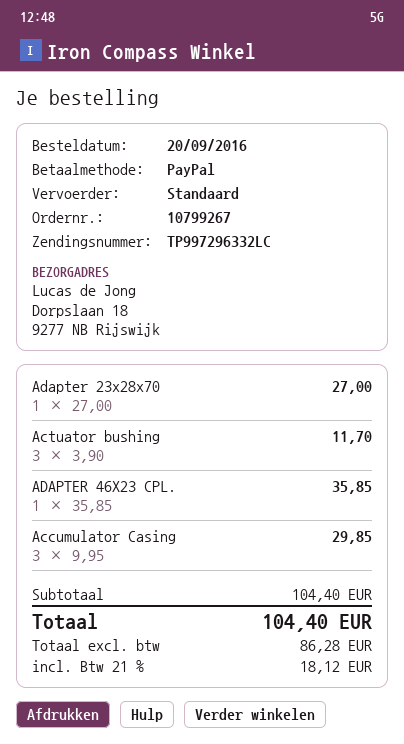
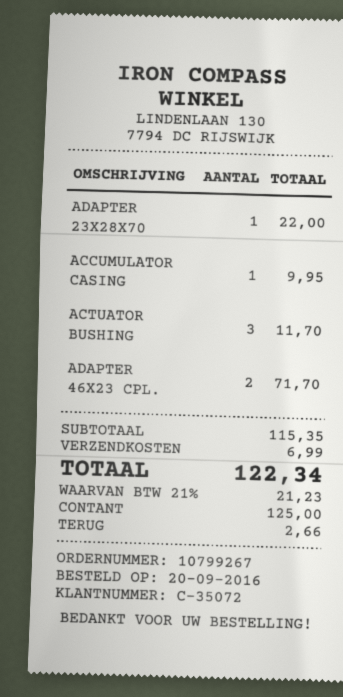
payment method: PayPal -> cash
Adapter 23x28x70: 1 for 27.00 -> 1 for 22.00
ADAPTER 46X23 CPL.: 1 for 35.85 -> 2 for 71.70
Accumulator Casing: 3 for 29.85 -> 1 for 9.95
subtotal: 104.40 -> 115.35
shipping: none -> 6.99
tax: 21% = 18.12 -> 21% = 21.23
total: 104.40 -> 122.34

